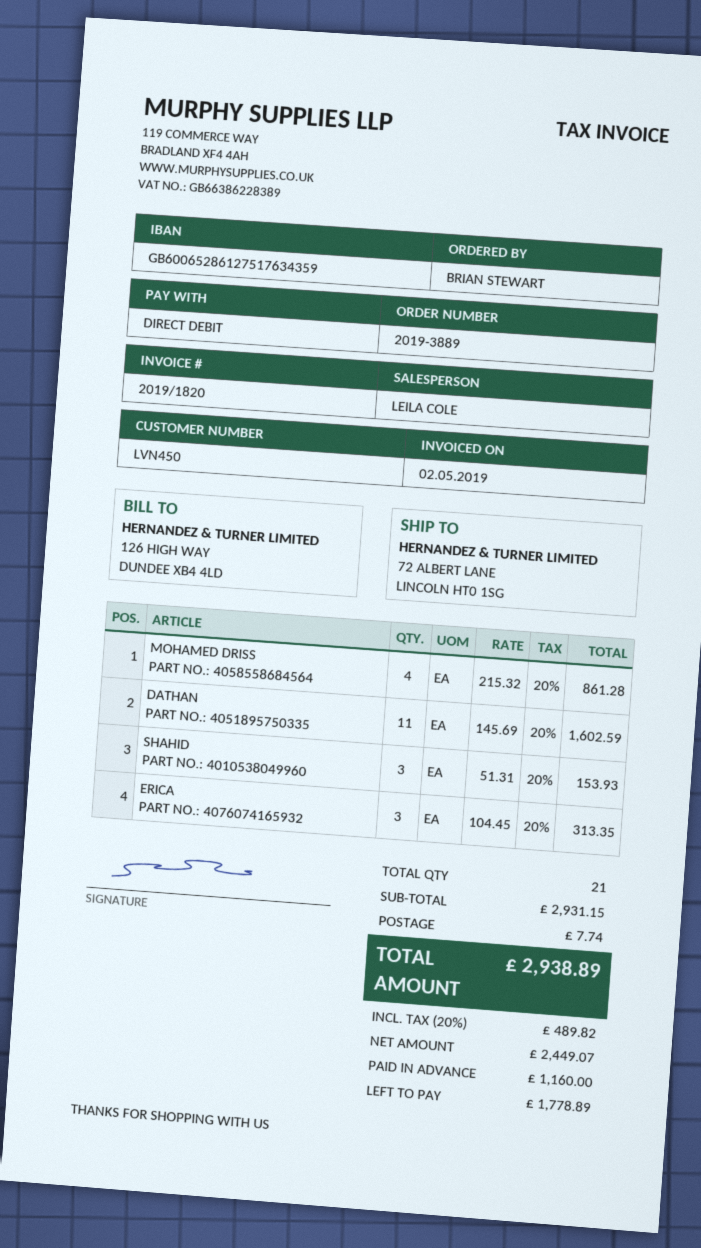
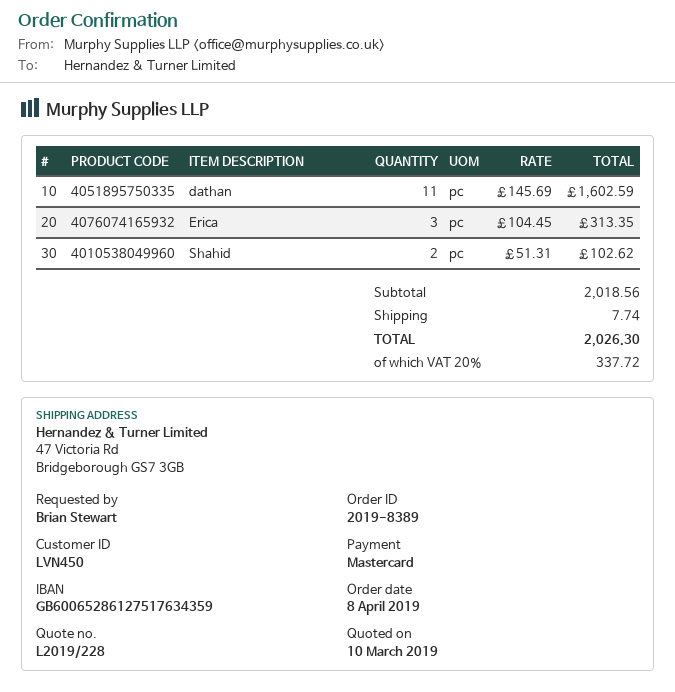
order number: 2019-3889 -> 2019-8389
payment method: direct debit -> Mastercard
ship to: 72 ALBERT LANE, LINCOLN HT0 1SG -> 47 Victoria Rd, Bridgeborough GS7 3GB
MOHAMED DRISS: 4 x 215.32 = 861.28 -> none
SHAHID: 3 x 51.31 = 153.93 -> 2 x 51.31 = 102.62
subtotal: 2931.15 -> 2018.56
tax: 20% = 489.82 -> 20% = 337.72
total: 2938.89 -> 2026.30

